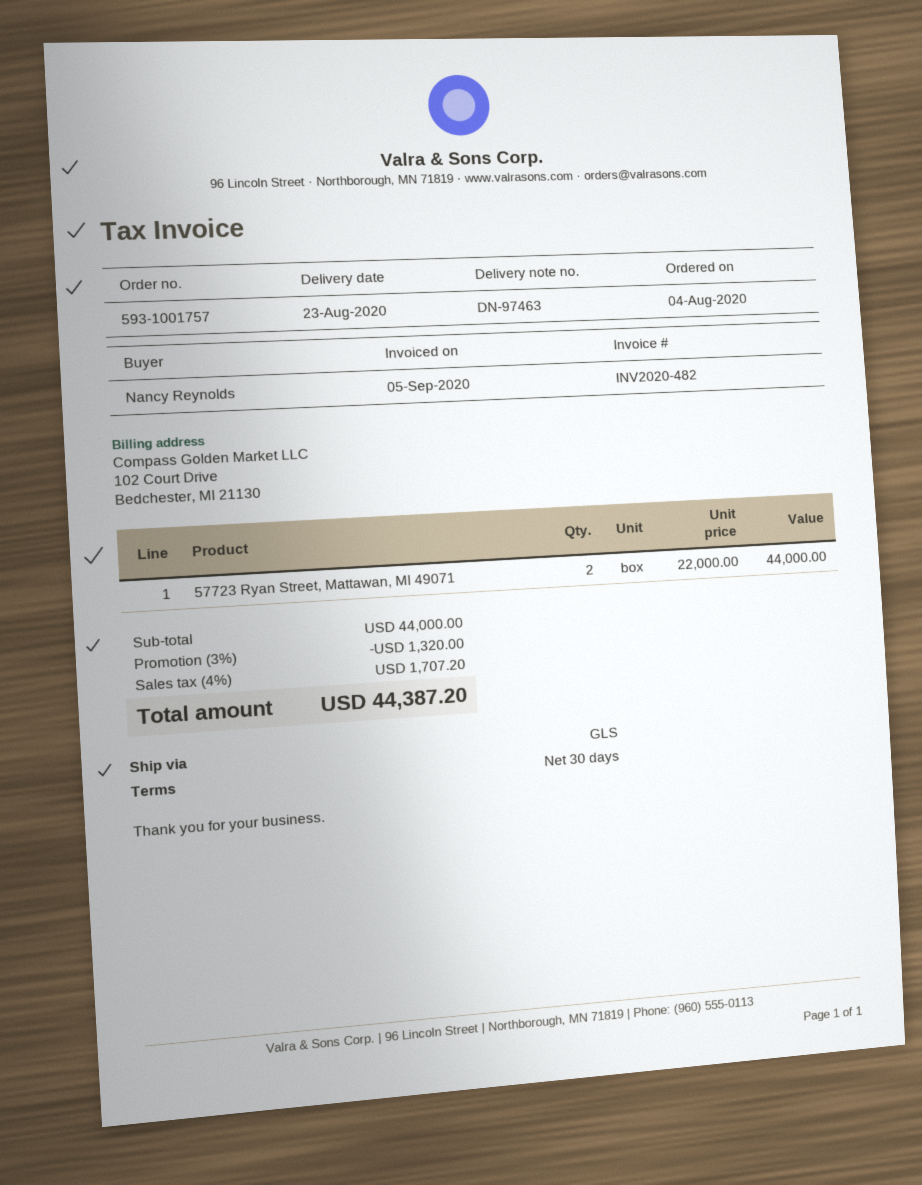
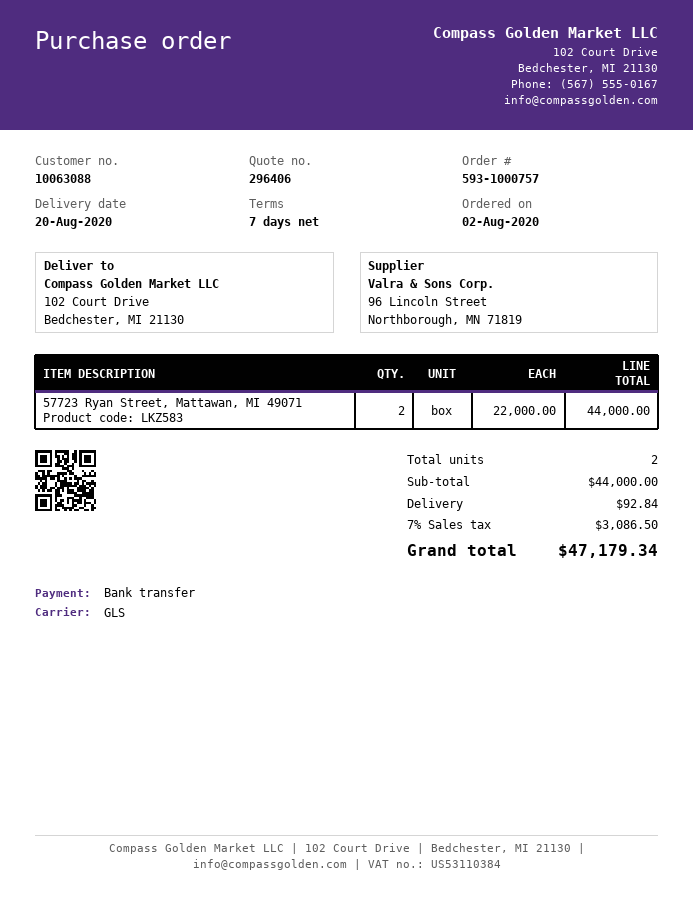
order number: 593-1001757 -> 593-1000757
order date: 2020-08-04 -> 2020-08-02
delivery date: 2020-08-23 -> 2020-08-20
payment terms: 30 days -> 7 days
discount: 3% = 1320.00 -> none
shipping: none -> 92.84
tax: 4% = 1707.20 -> 7% = 3086.50
total: 44387.20 -> 47179.34

